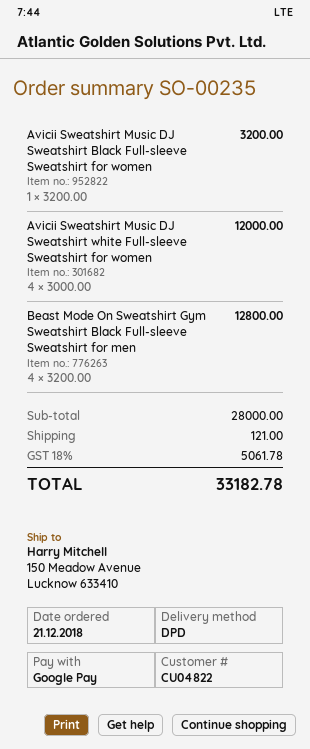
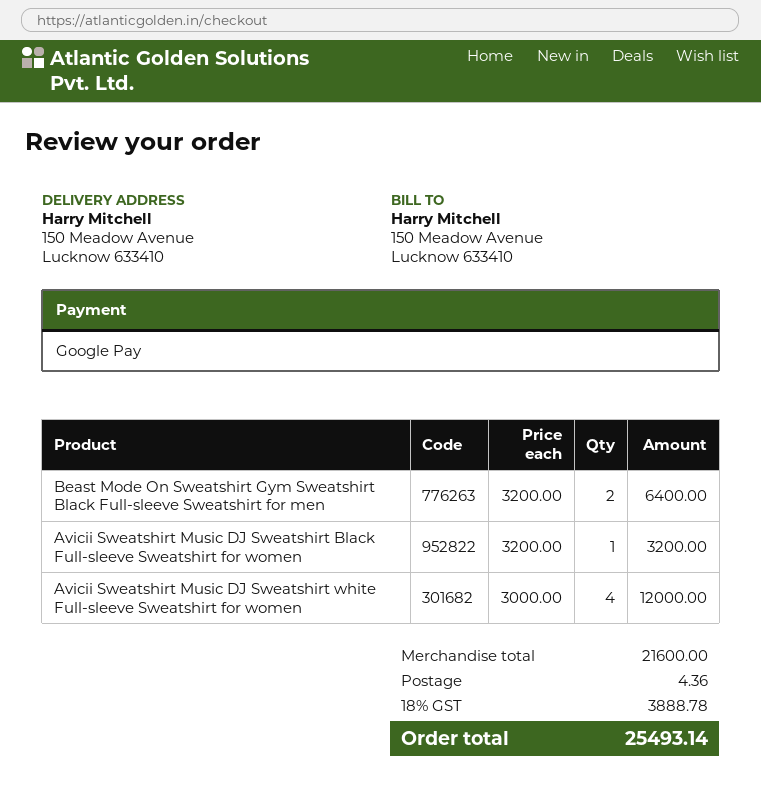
Beast Mode On Sweatshirt Gym Sweatshirt Black Full-sleeve Sweatshirt for men: 4 x 3200.00 = 12800.00 -> 2 x 3200.00 = 6400.00
subtotal: 28000.00 -> 21600.00
shipping: 121.00 -> 4.36
tax: 18% = 5061.78 -> 18% = 3888.78
total: 33182.78 -> 25493.14

